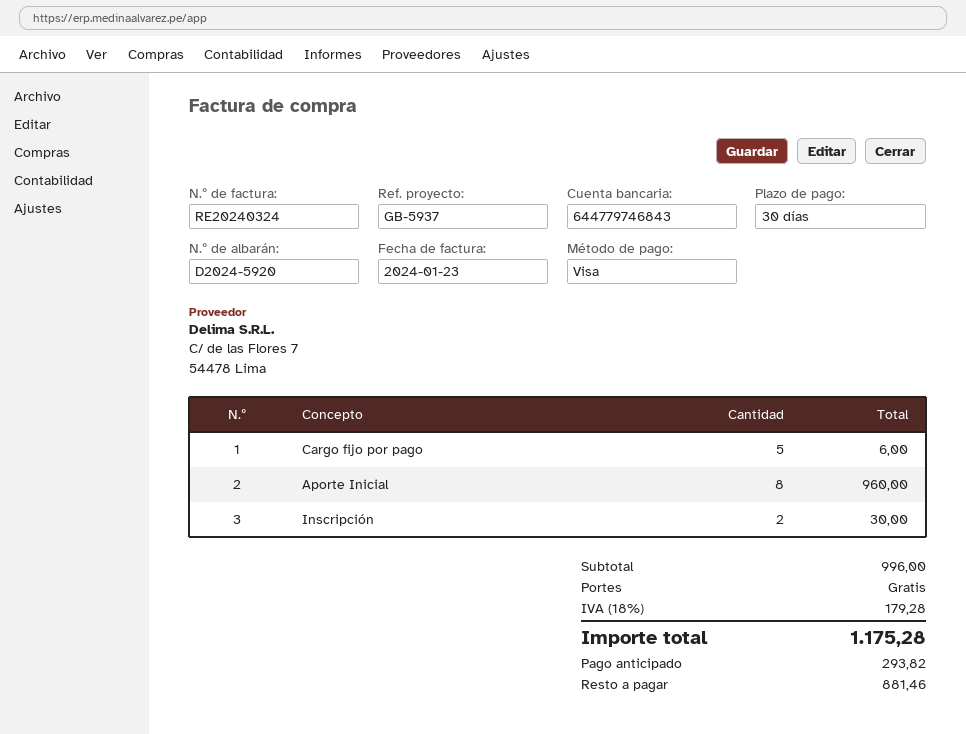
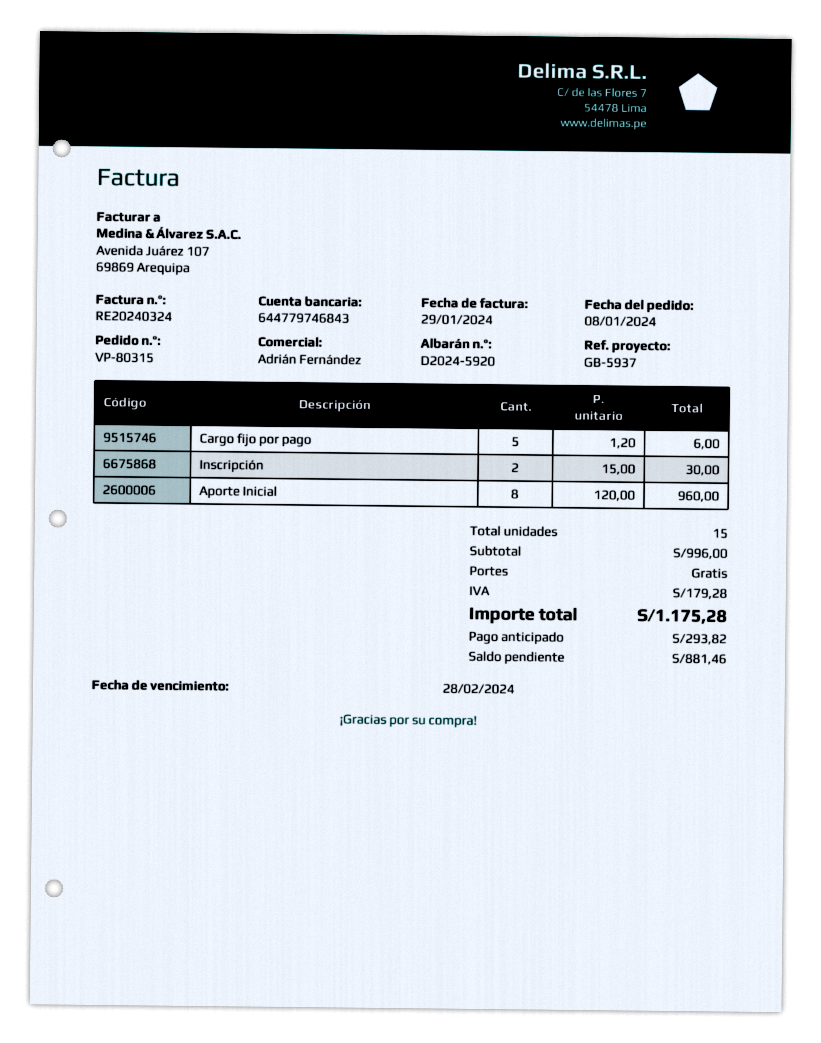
invoice date: 2024-01-23 -> 2024-01-29

